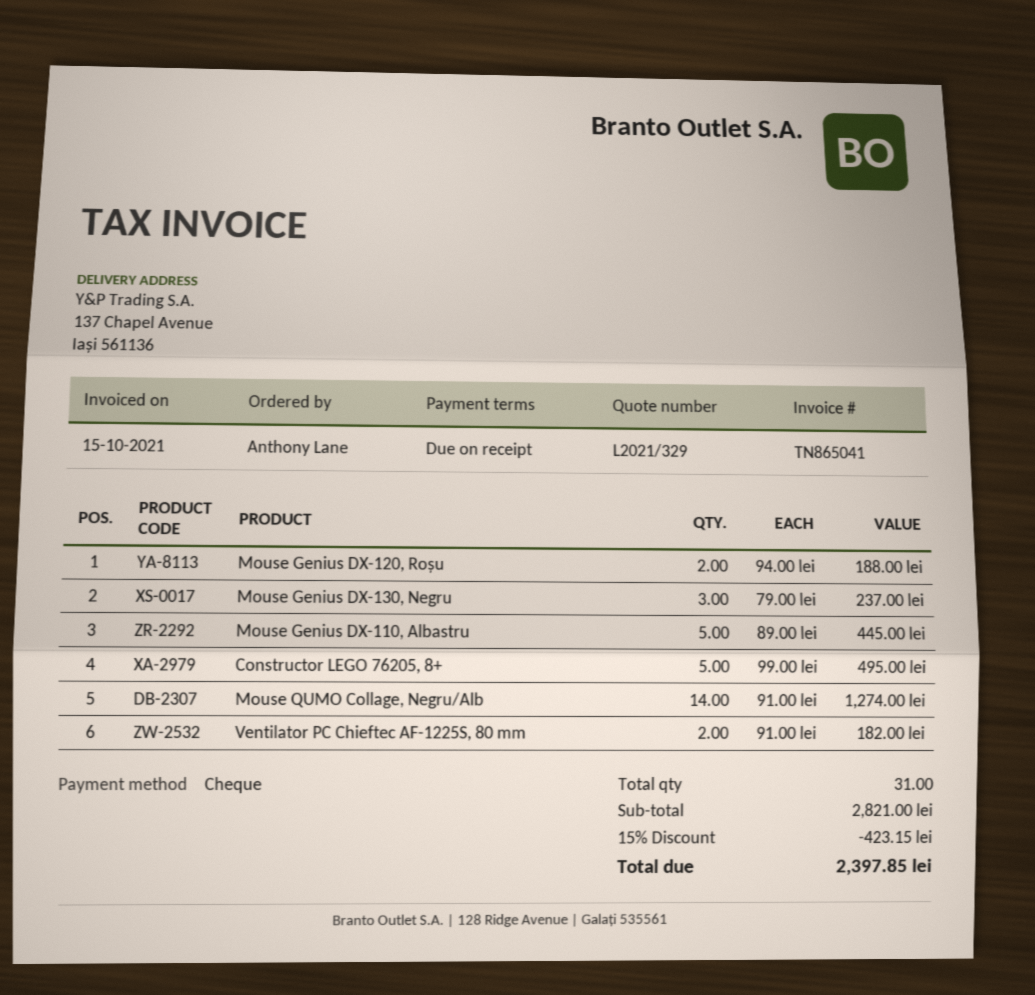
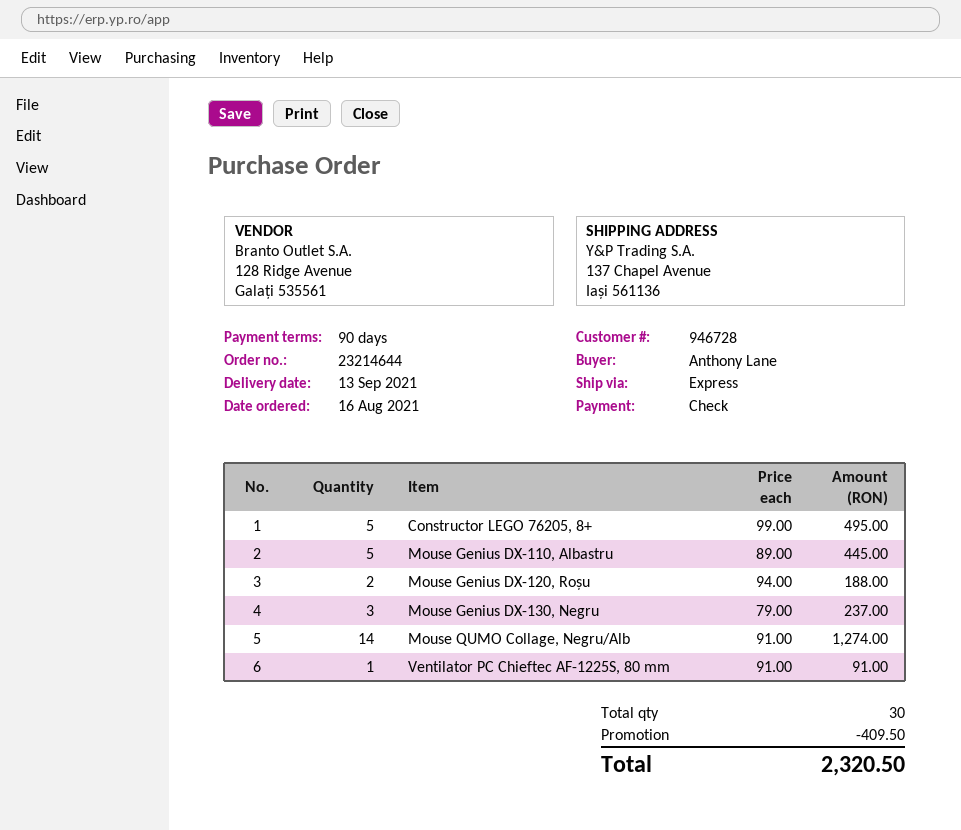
payment terms: on receipt -> 90 days
Ventilator PC Chieftec AF-1225S, 80 mm: 2 x 91.00 = 182.00 -> 1 x 91.00 = 91.00
total quantity: 31 -> 30
discount: 423.15 -> 409.50
total: 2397.85 -> 2320.50

